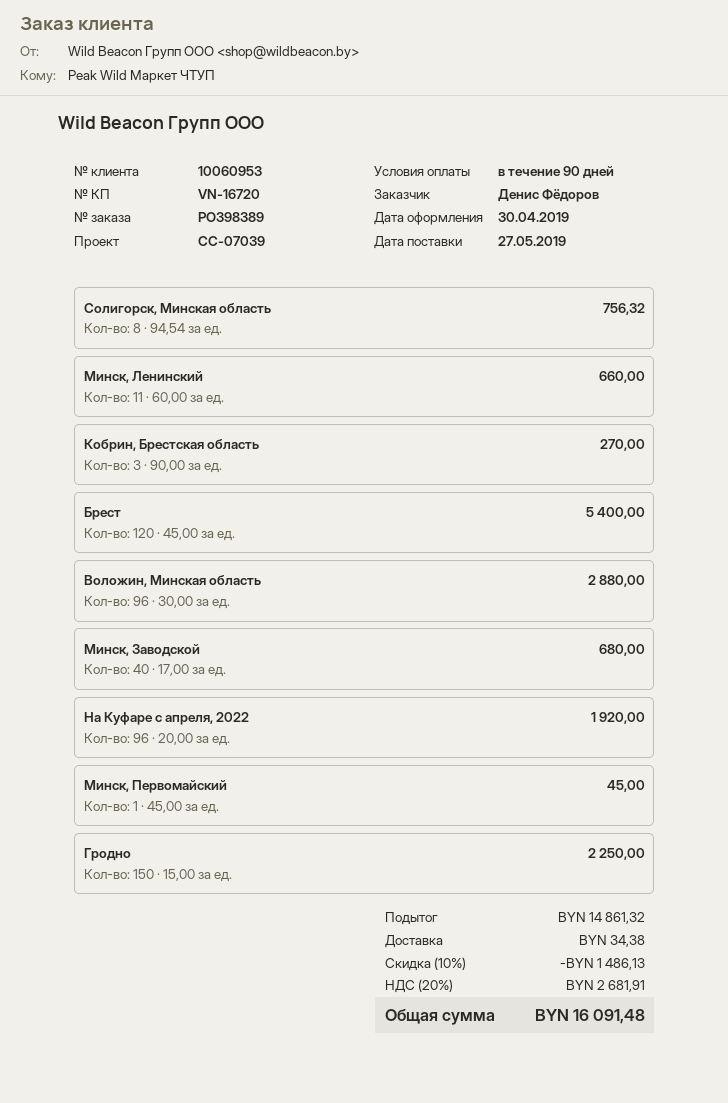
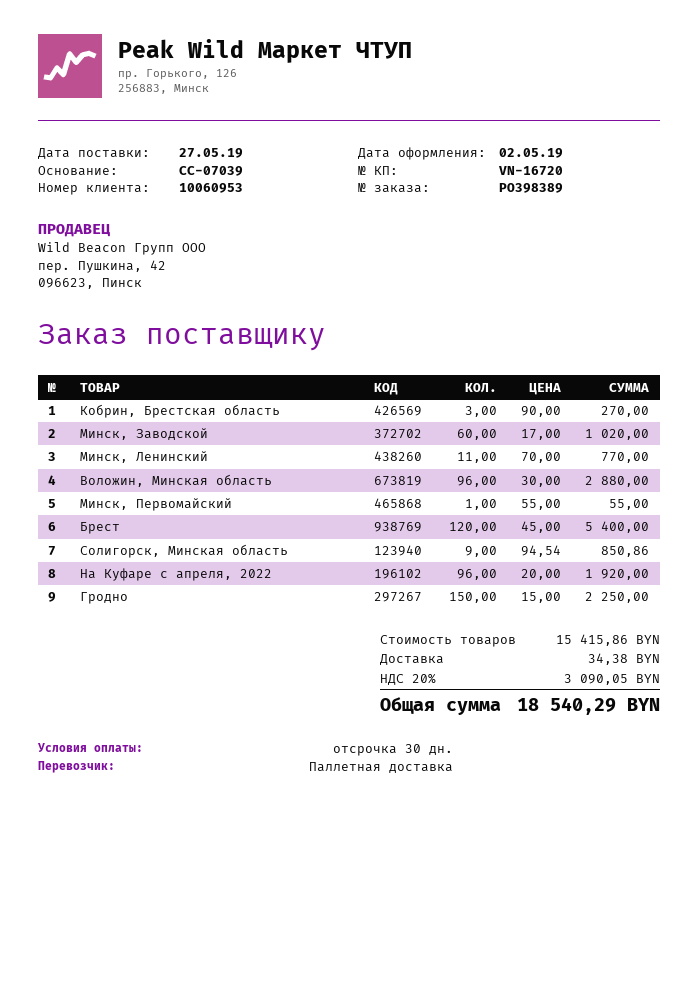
order date: 2019-04-30 -> 2019-05-02
payment terms: 90 days -> 30 days
Солигорск, Минская область: 8 x 94.54 = 756.32 -> 9 x 94.54 = 850.86
Минск, Ленинский: 11 x 60.00 = 660.00 -> 11 x 70.00 = 770.00
Минск, Заводской: 40 x 17.00 = 680.00 -> 60 x 17.00 = 1020.00
Минск, Первомайский: 1 x 45.00 = 45.00 -> 1 x 55.00 = 55.00
subtotal: 14861.32 -> 15415.86
discount: 10% = 1486.13 -> none
tax: 20% = 2681.91 -> 20% = 3090.05
total: 16091.48 -> 18540.29

